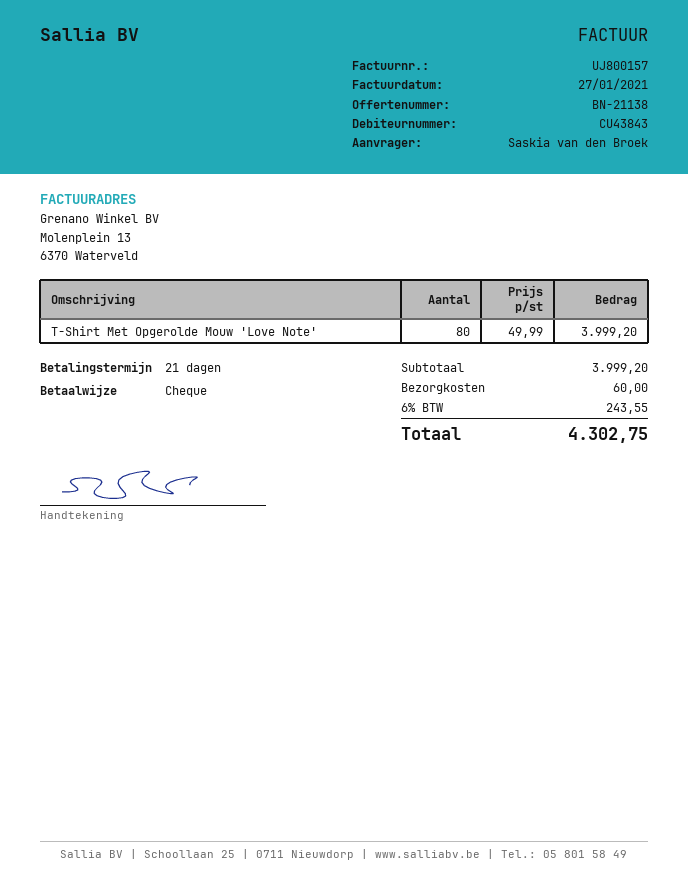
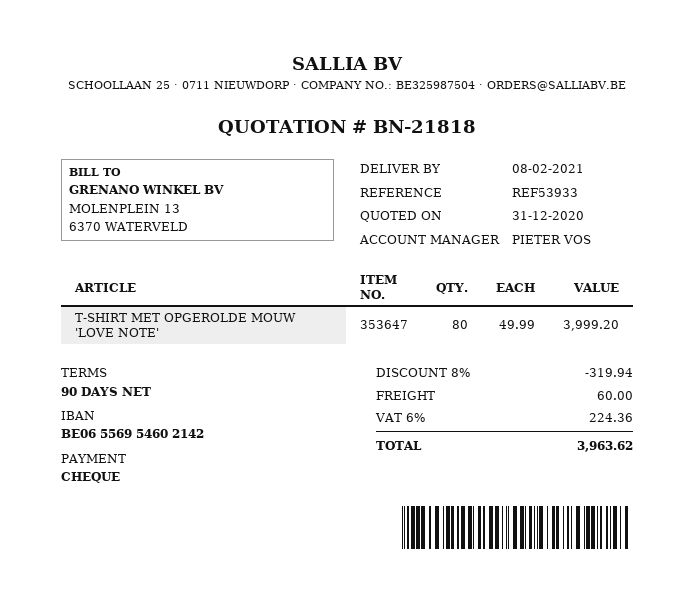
quote number: BN-21138 -> BN-21818
payment terms: 21 days -> 90 days
discount: none -> 8% = 319.94
tax: 6% = 243.55 -> 6% = 224.36
total: 4302.75 -> 3963.62

